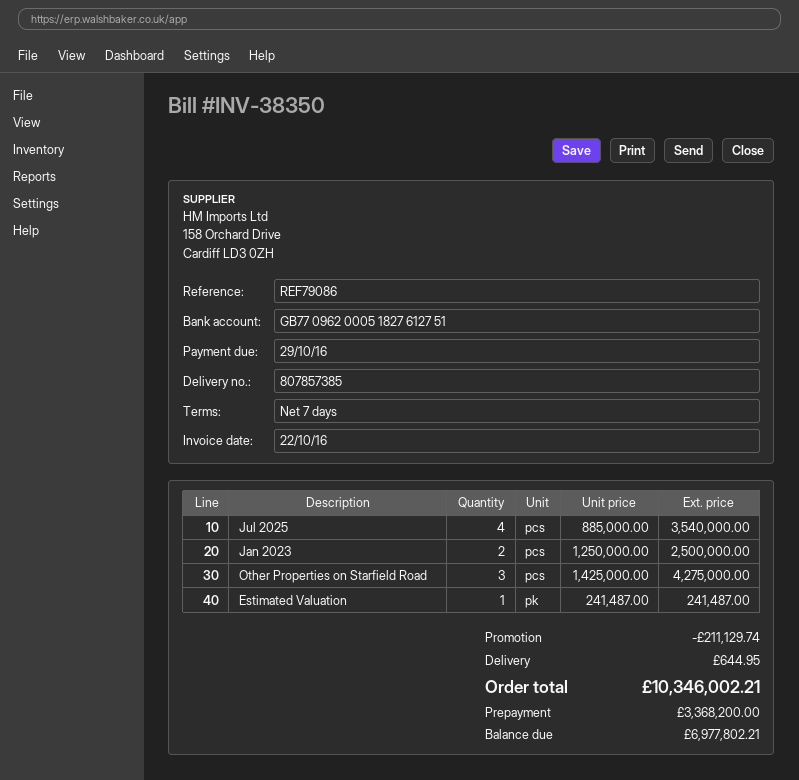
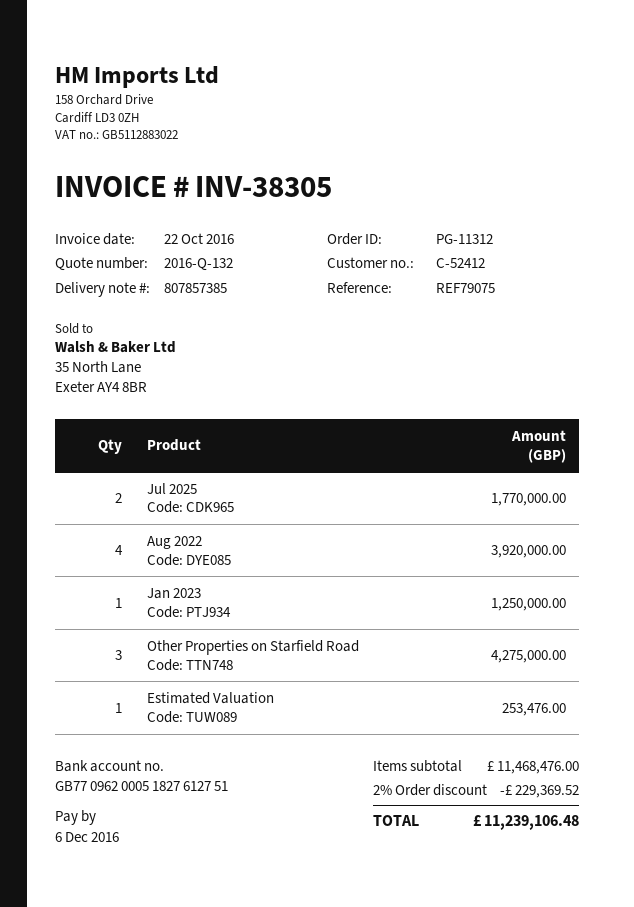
invoice number: INV-38350 -> INV-38305
due date: 2016-10-29 -> 2016-12-06
reference: REF79086 -> REF79075
Jul 2025: 4 for 3540000.00 -> 2 for 1770000.00
Jan 2023: 2 for 2500000.00 -> 1 for 1250000.00
Estimated Valuation: 1 for 241487.00 -> 1 for 253476.00
Aug 2022: none -> 4 for 3920000.00
discount: 211129.74 -> 229369.52
shipping: 644.95 -> none
total: 10346002.21 -> 11239106.48

